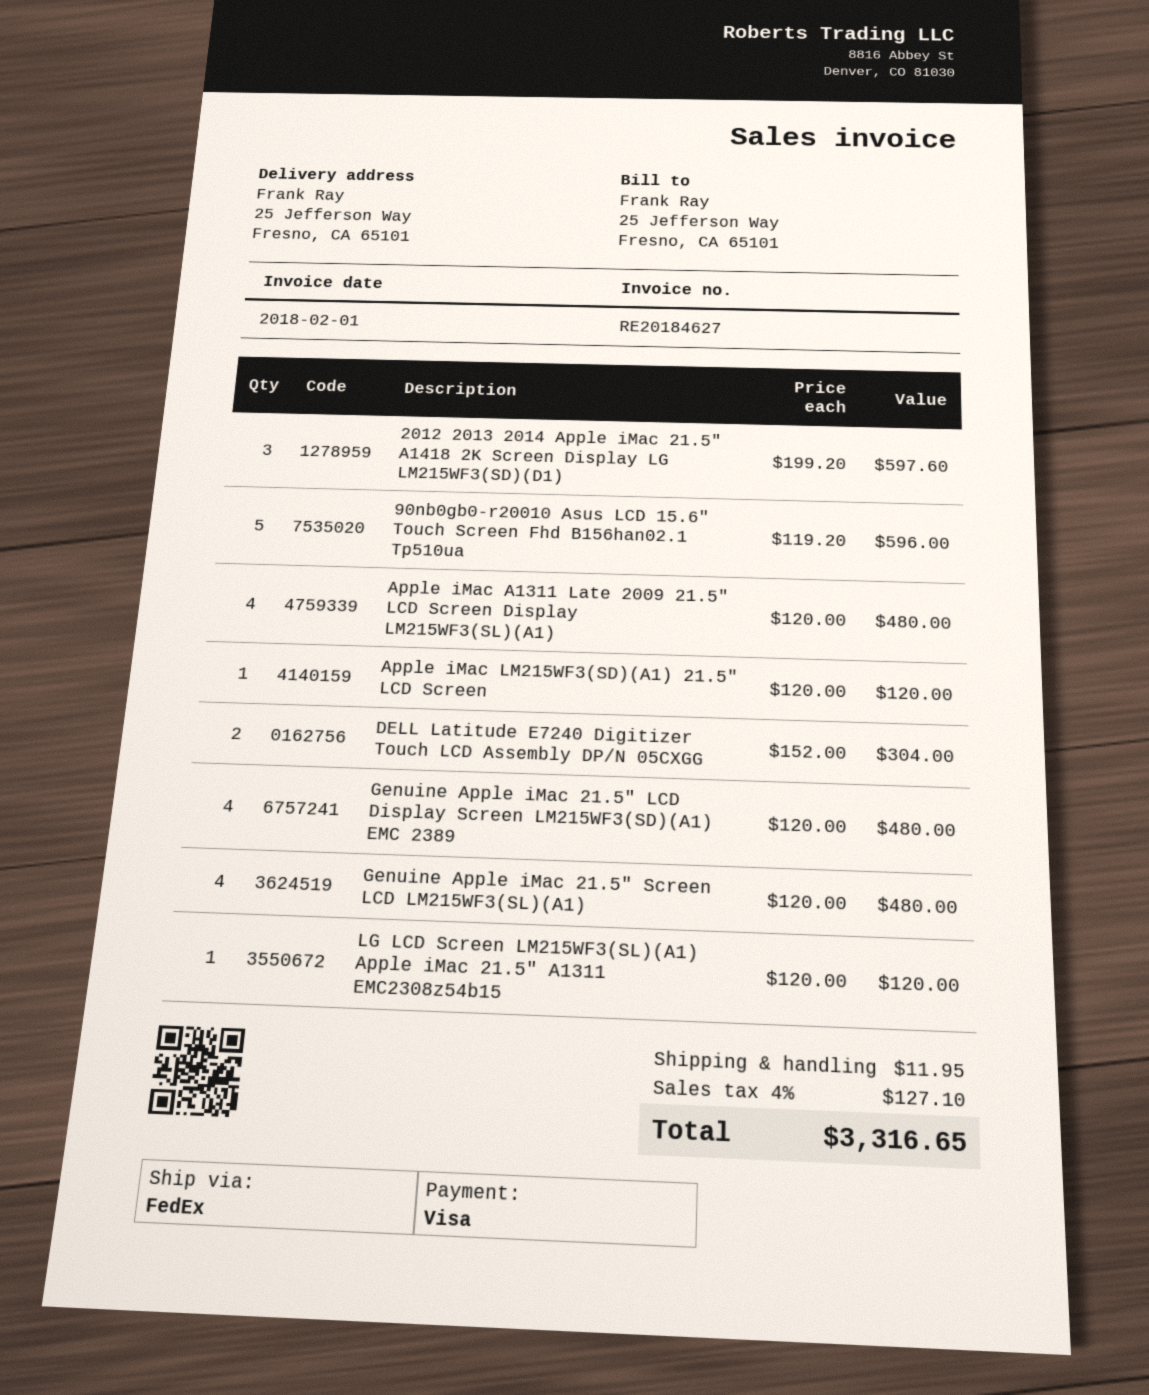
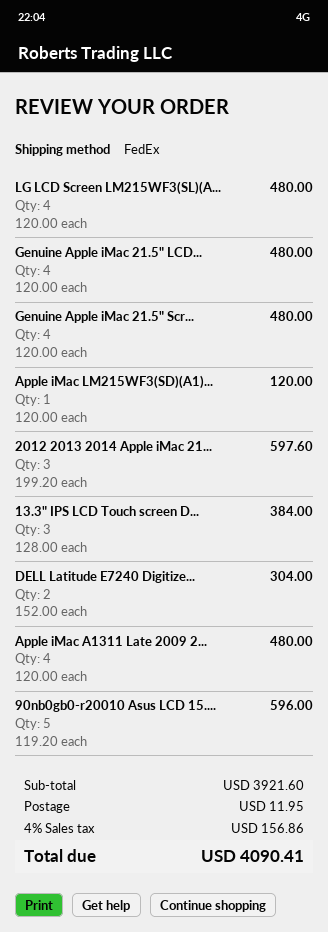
LG LCD Screen LM215WF3(SL)(A1) Apple iMac 21.5" A1311 EMC2308z54b15: 1 x 120.00 = 120.00 -> 4 x 120.00 = 480.00
13.3" IPS LCD Touch screen D...: none -> 3 x 128.00 = 384.00
tax: 4% = 127.10 -> 4% = 156.86
total: 3316.65 -> 4090.41

